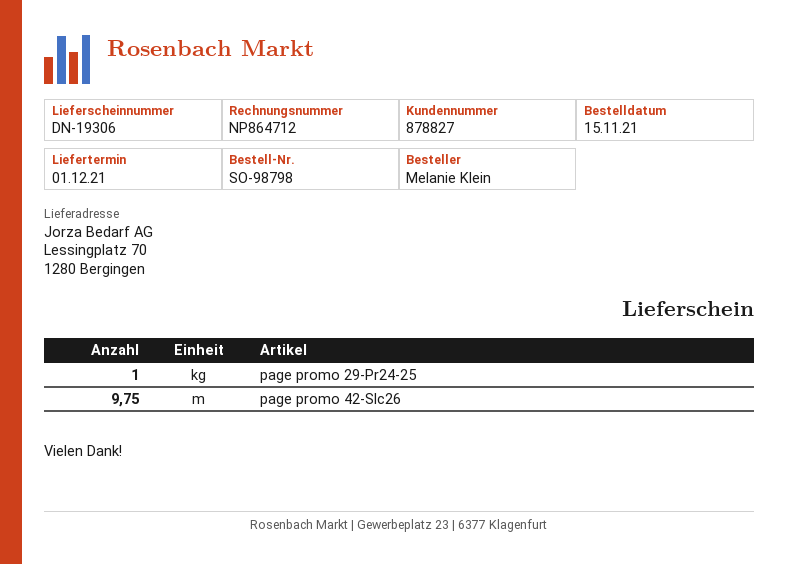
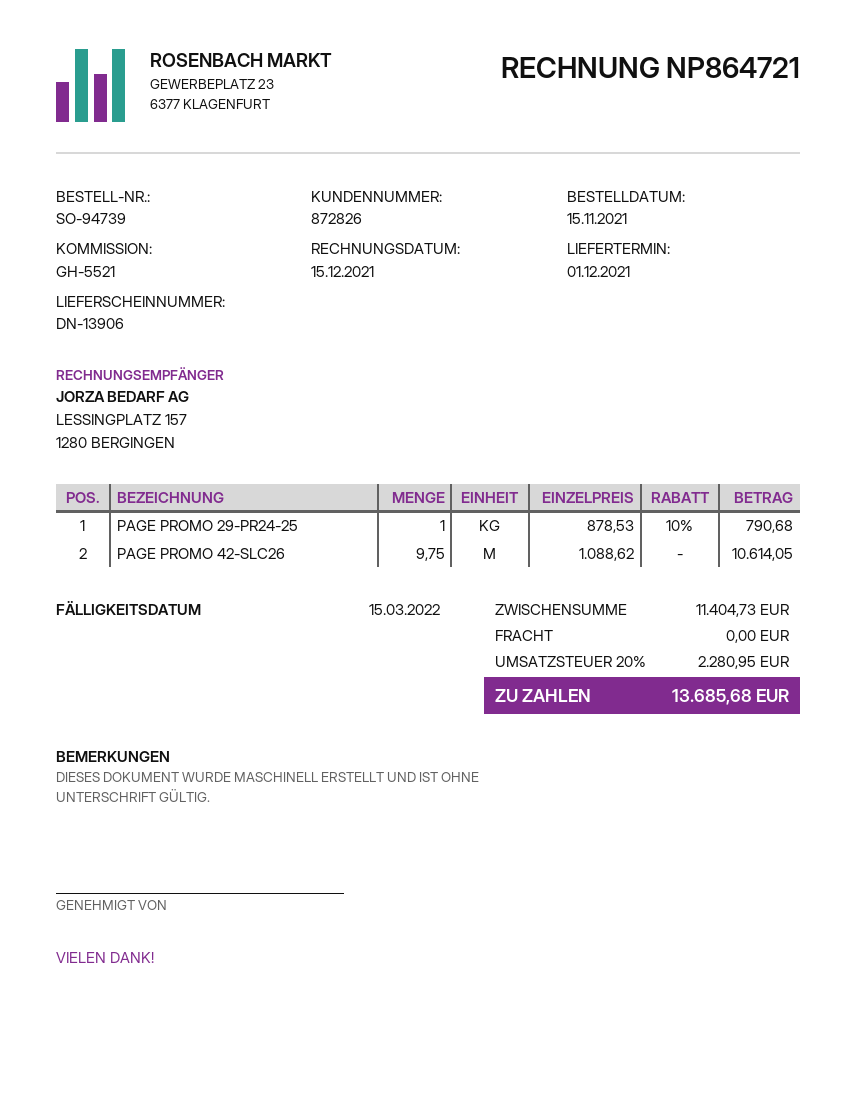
order number: SO-98798 -> SO-94739
delivery note number: DN-19306 -> DN-13906
invoice number: NP864712 -> NP864721
customer number: 878827 -> 872826

